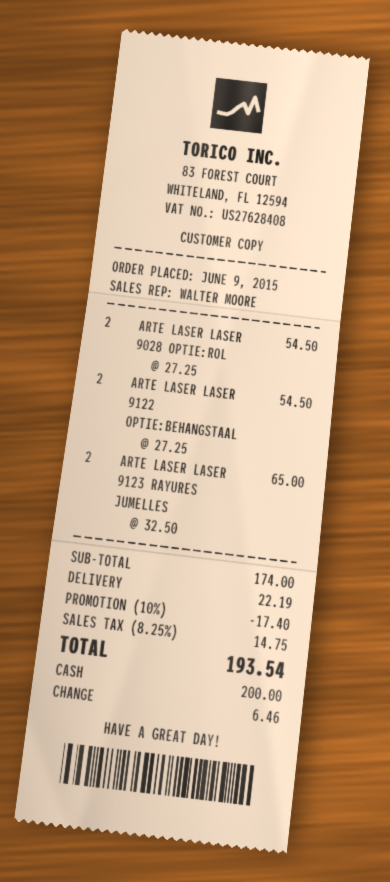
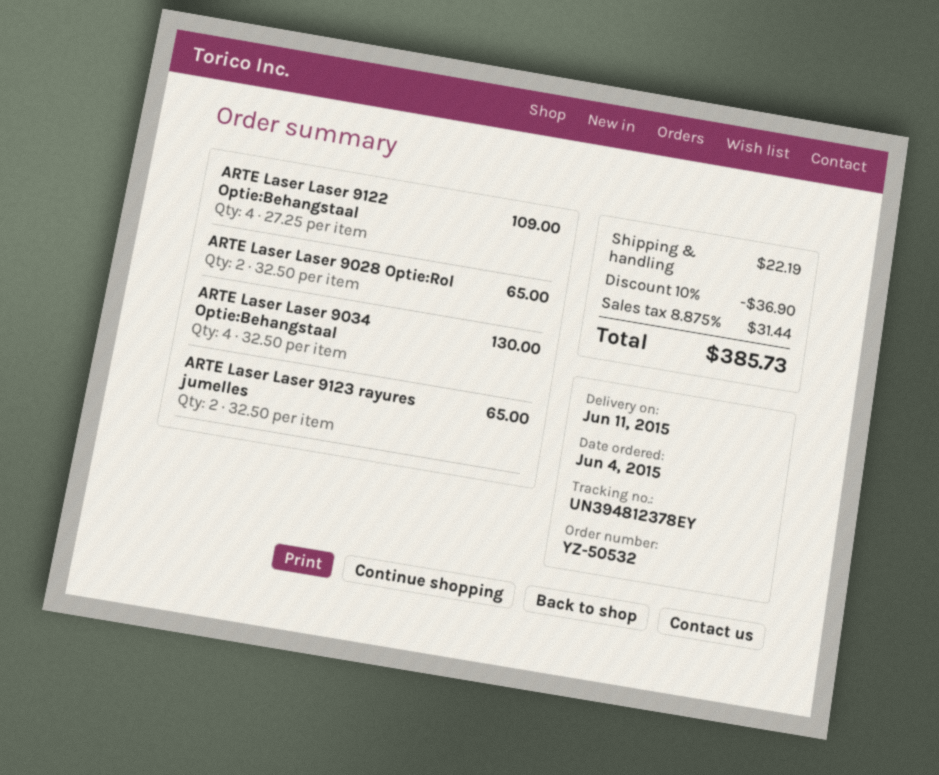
order date: 2015-06-09 -> 2015-06-04
ARTE LASER LASER 9028 OPTIE:ROL: 2 x 27.25 = 54.50 -> 2 x 32.50 = 65.00
ARTE LASER LASER 9122 OPTIE:BEHANGSTAAL: 2 x 27.25 = 54.50 -> 4 x 27.25 = 109.00
ARTE Laser Laser 9034 Optie:Behangstaal: none -> 4 x 32.50 = 130.00
discount: 10% = 17.40 -> 10% = 36.90
tax: 8.25% = 14.75 -> 8.875% = 31.44
total: 193.54 -> 385.73

